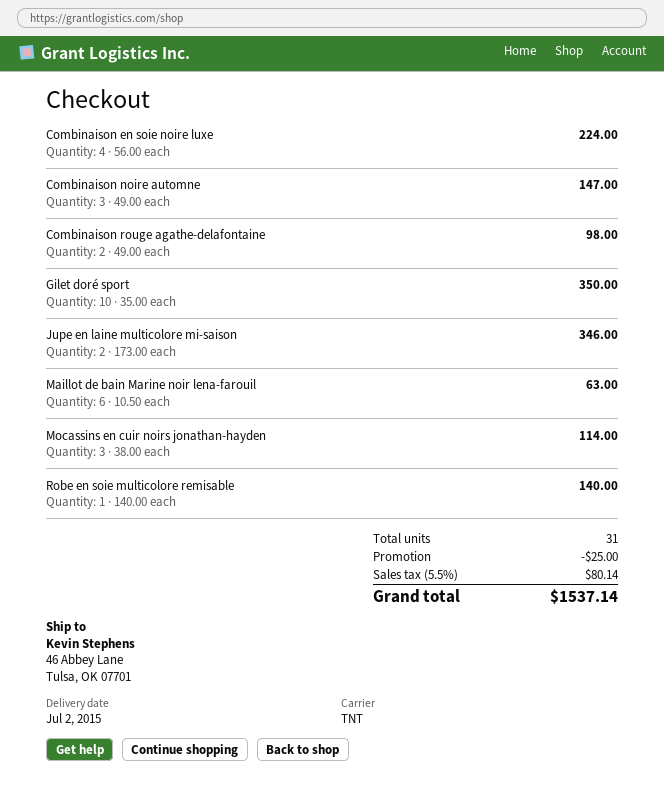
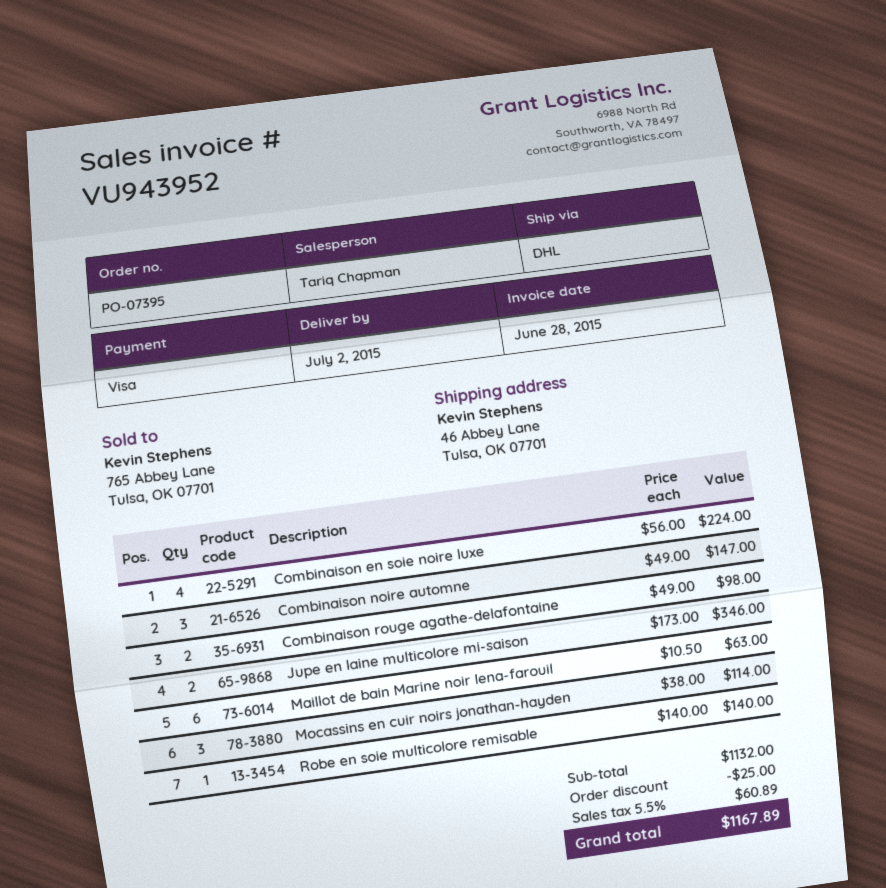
shipping method: TNT -> DHL
Gilet doré sport: 10 x 35.00 = 350.00 -> none
tax: 5.5% = 80.14 -> 5.5% = 60.89
total: 1537.14 -> 1167.89

